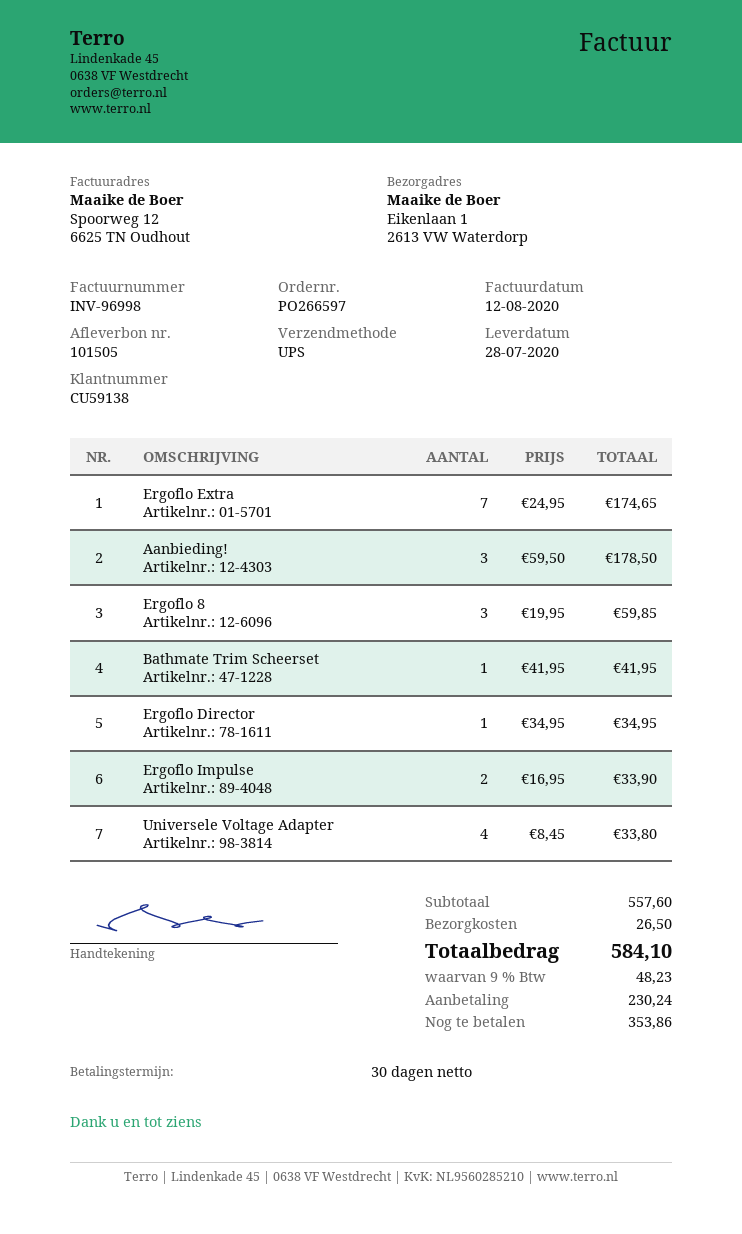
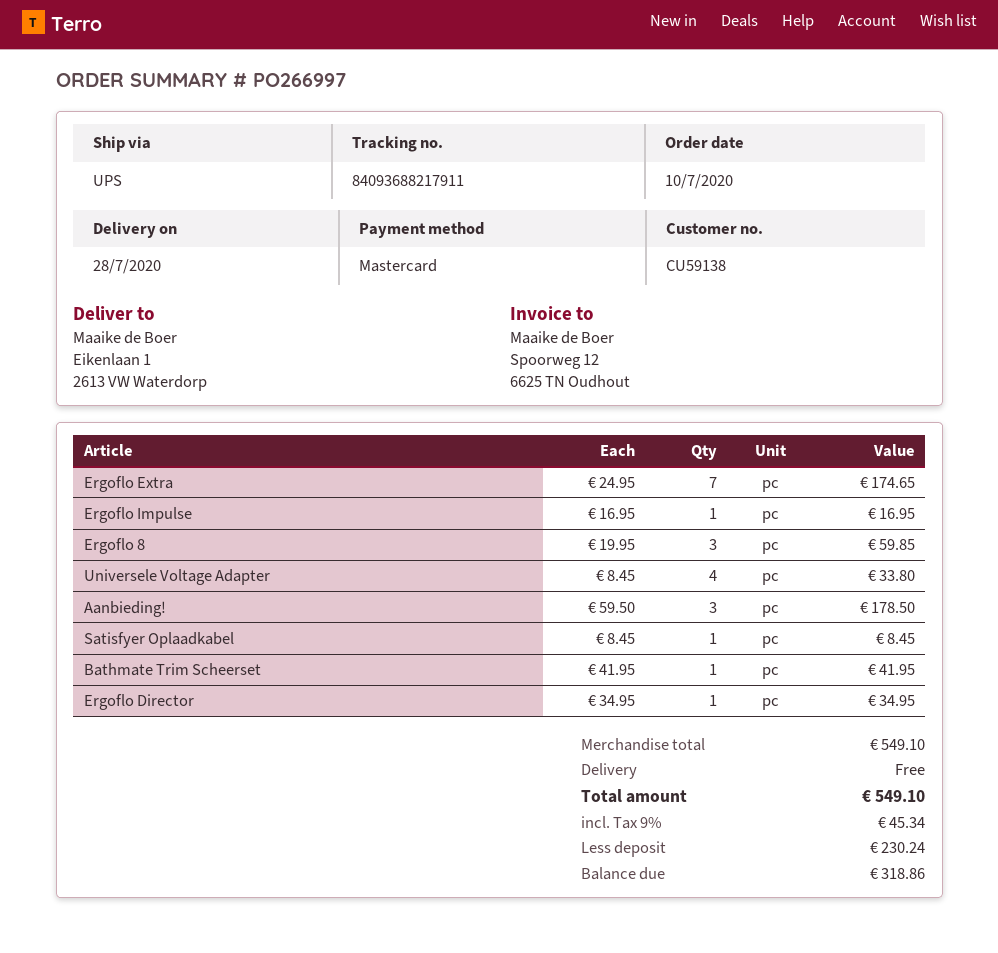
order number: PO266597 -> PO266997
Ergoflo Impulse: 2 x 16.95 = 33.90 -> 1 x 16.95 = 16.95
Satisfyer Oplaadkabel: none -> 1 x 8.45 = 8.45
subtotal: 557.60 -> 549.10
shipping: 26.50 -> 0.00
tax: 9% = 48.23 -> 9% = 45.34
total: 584.10 -> 549.10
balance: 353.86 -> 318.86

